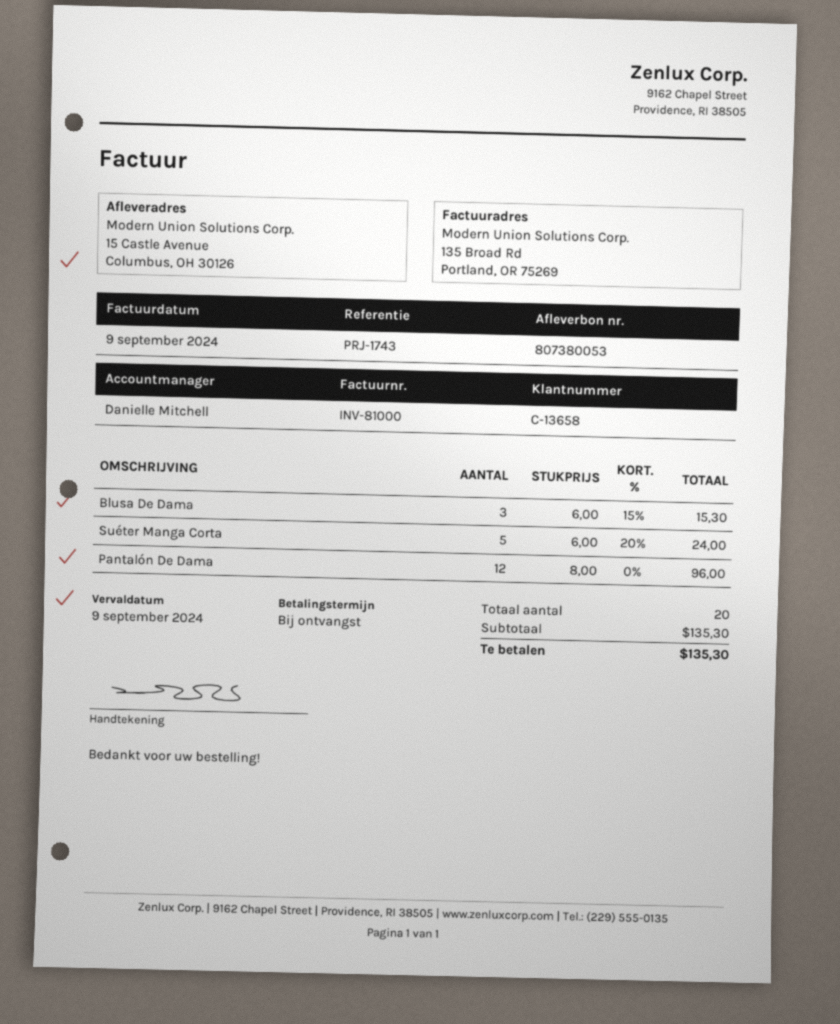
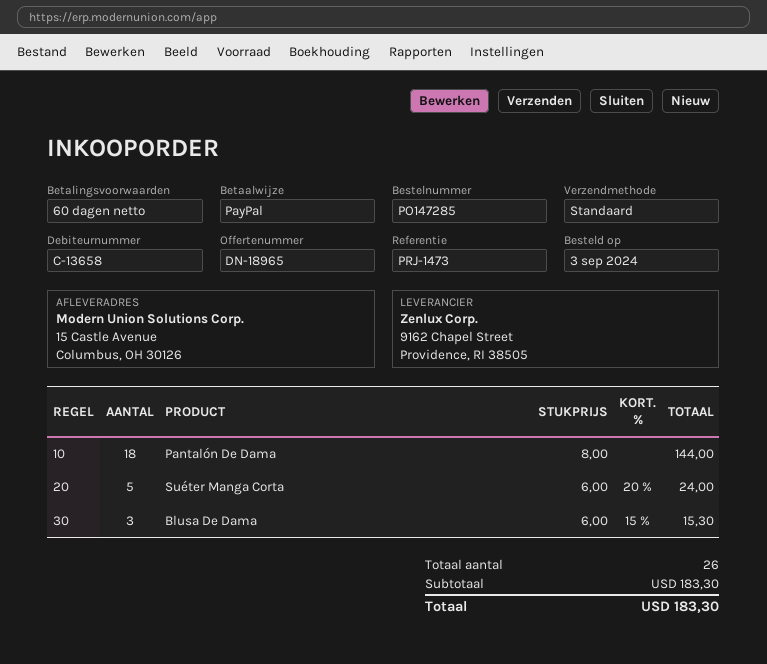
payment terms: on receipt -> 60 days
reference: PRJ-1743 -> PRJ-1473
Pantalón De Dama: 12 x 8.00 = 96.00 -> 18 x 8.00 = 144.00
total quantity: 20 -> 26
subtotal: 135.30 -> 183.30
total: 135.30 -> 183.30

